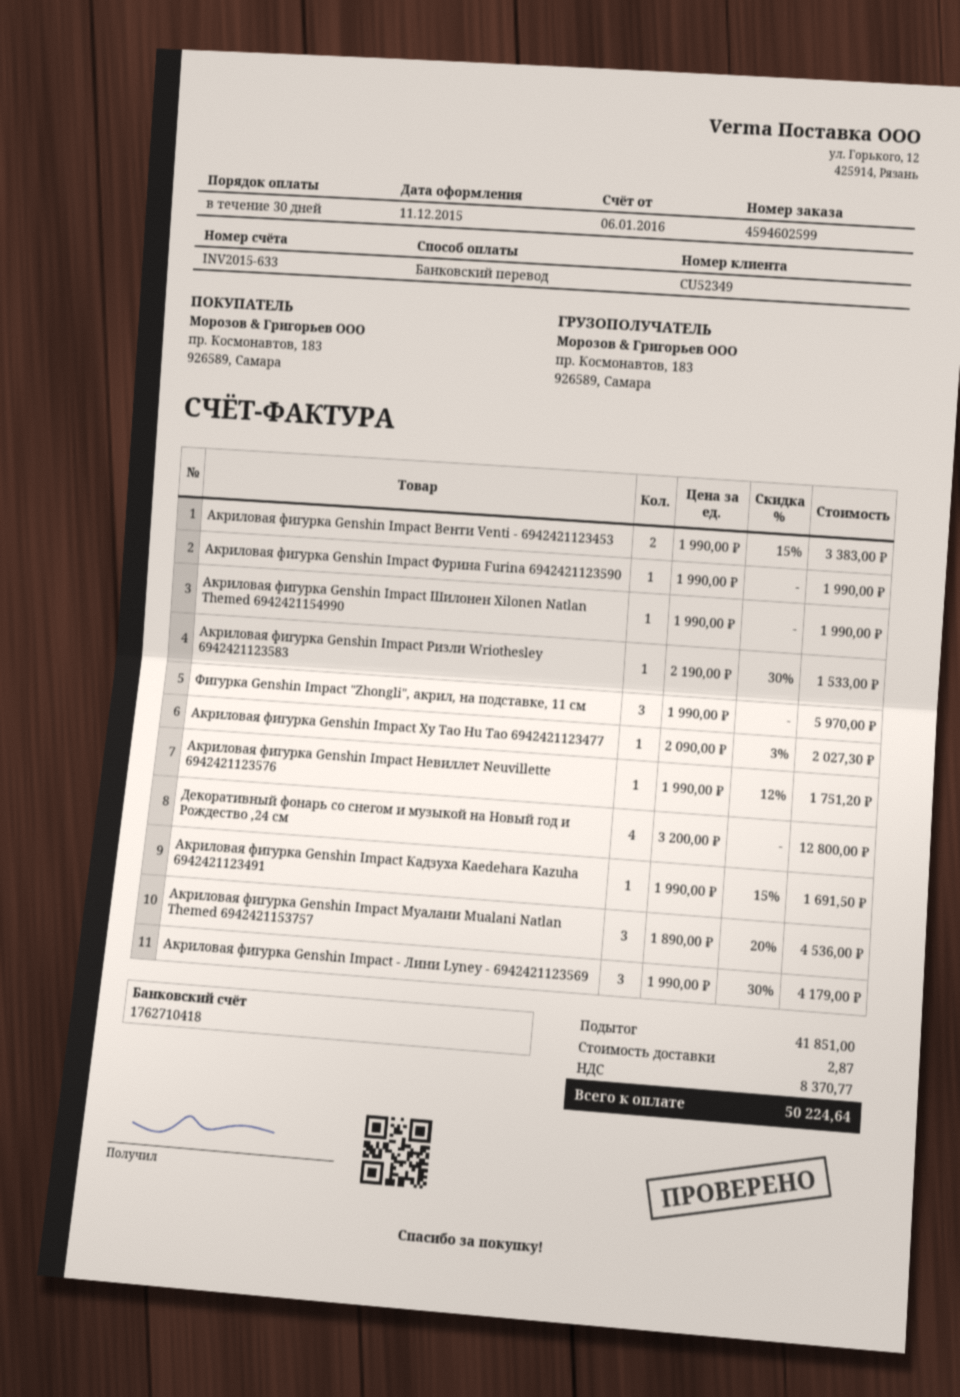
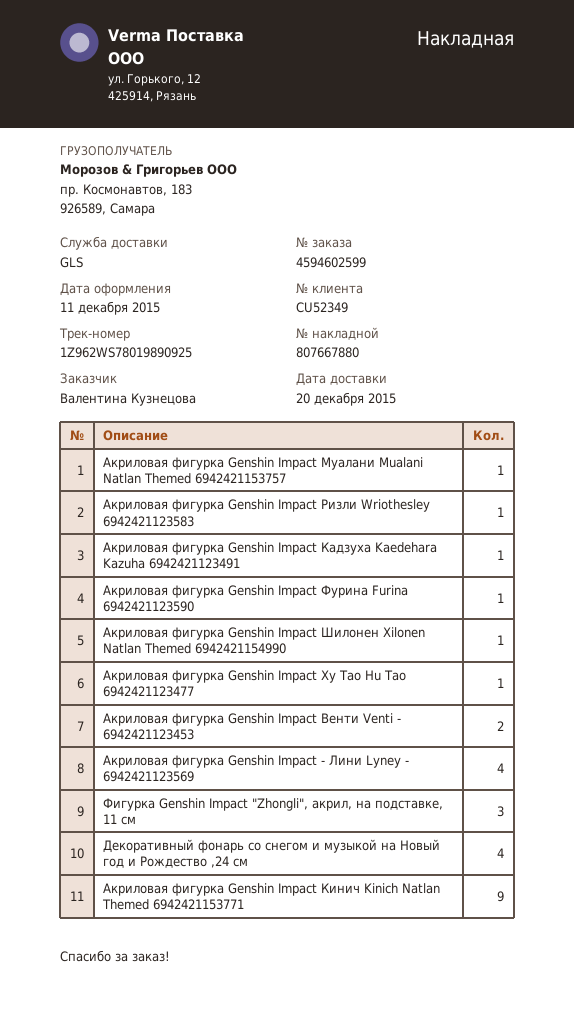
Акриловая фигурка Genshin Impact Невиллет Neuvillette 6942421123576: 1 -> none
Акриловая фигурка Genshin Impact Муалани Mualani Natlan Themed 6942421153757: 3 -> 1
Акриловая фигурка Genshin Impact - Лини Lyney - 6942421123569: 3 -> 4
Акриловая фигурка Genshin Impact Кинич Kinich Natlan Themed 6942421153771: none -> 9

